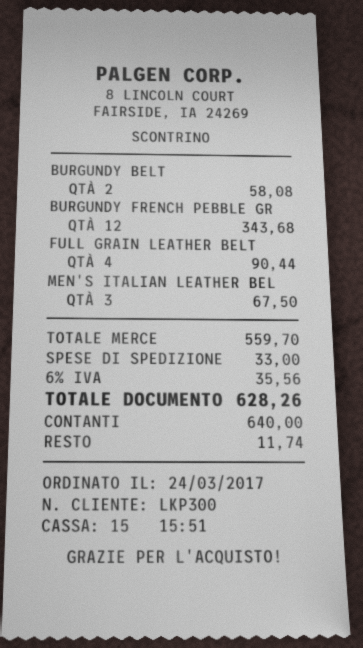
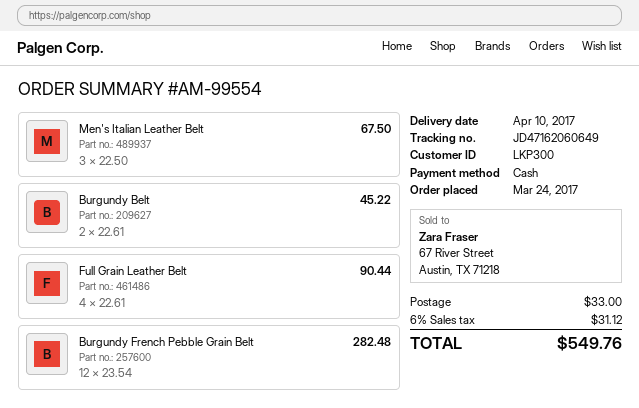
BURGUNDY BELT: 2 for 58.08 -> 2 for 45.22
BURGUNDY FRENCH PEBBLE GR: 12 for 343.68 -> 12 for 282.48
tax: 6% = 35.56 -> 6% = 31.12
total: 628.26 -> 549.76

